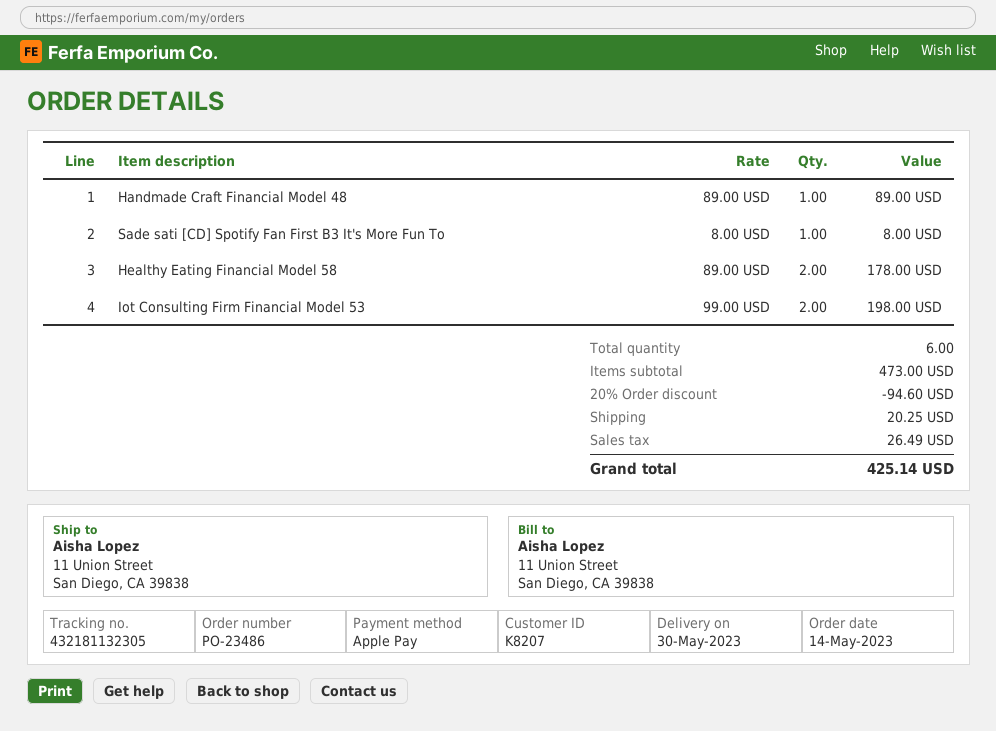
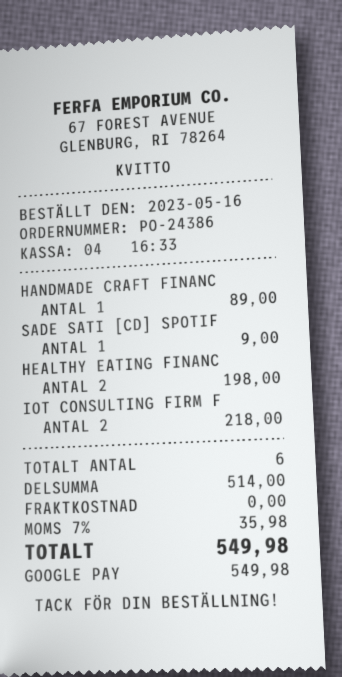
order number: PO-23486 -> PO-24386
order date: 2023-05-14 -> 2023-05-16
payment method: Apple Pay -> Google Pay
Sade sati [CD] Spotify Fan First B3 It's More Fun To: 1 for 8.00 -> 1 for 9.00
Healthy Eating Financial Model 58: 2 for 178.00 -> 2 for 198.00
Iot Consulting Firm Financial Model 53: 2 for 198.00 -> 2 for 218.00
subtotal: 473.00 -> 514.00
discount: 20% = 94.60 -> none
shipping: 20.25 -> 0.00
tax: 26.49 -> 35.98
total: 425.14 -> 549.98

